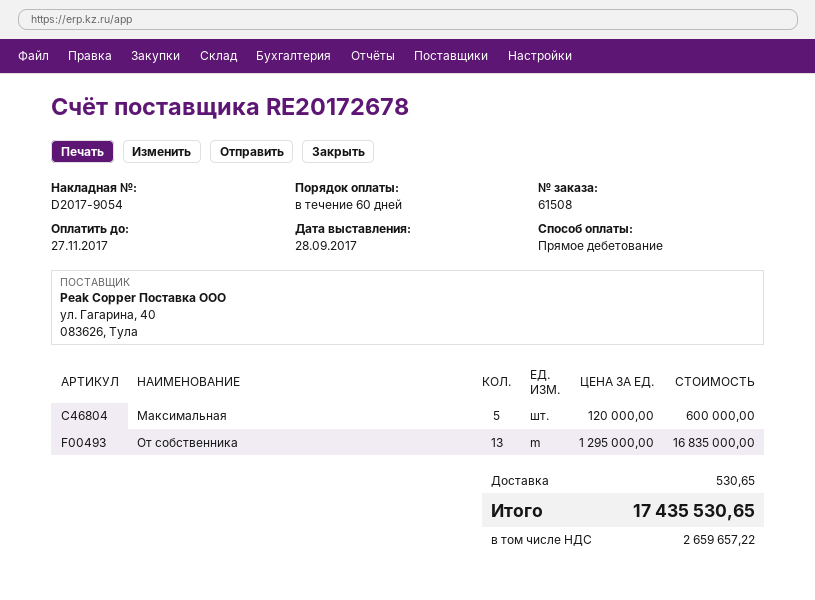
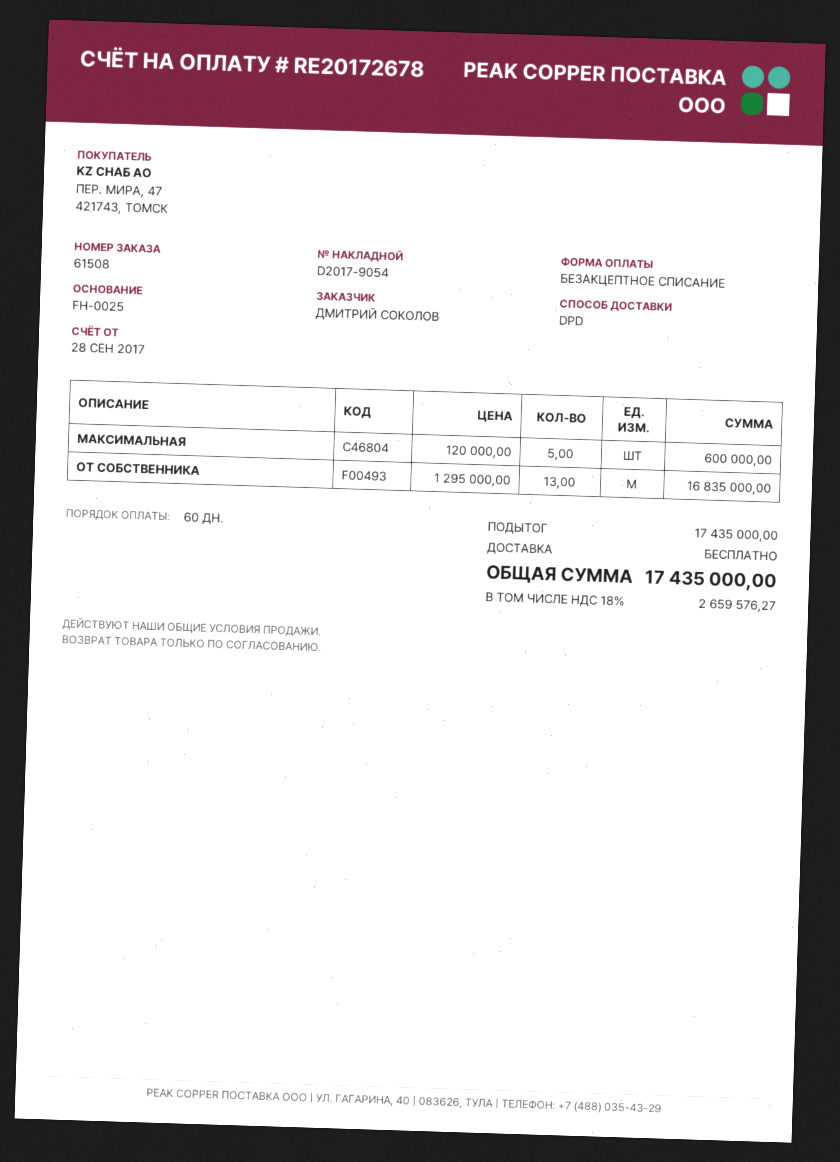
shipping: 530.65 -> 0.00
tax: 2659657.22 -> 2659576.27
total: 17435530.65 -> 17435000.00

